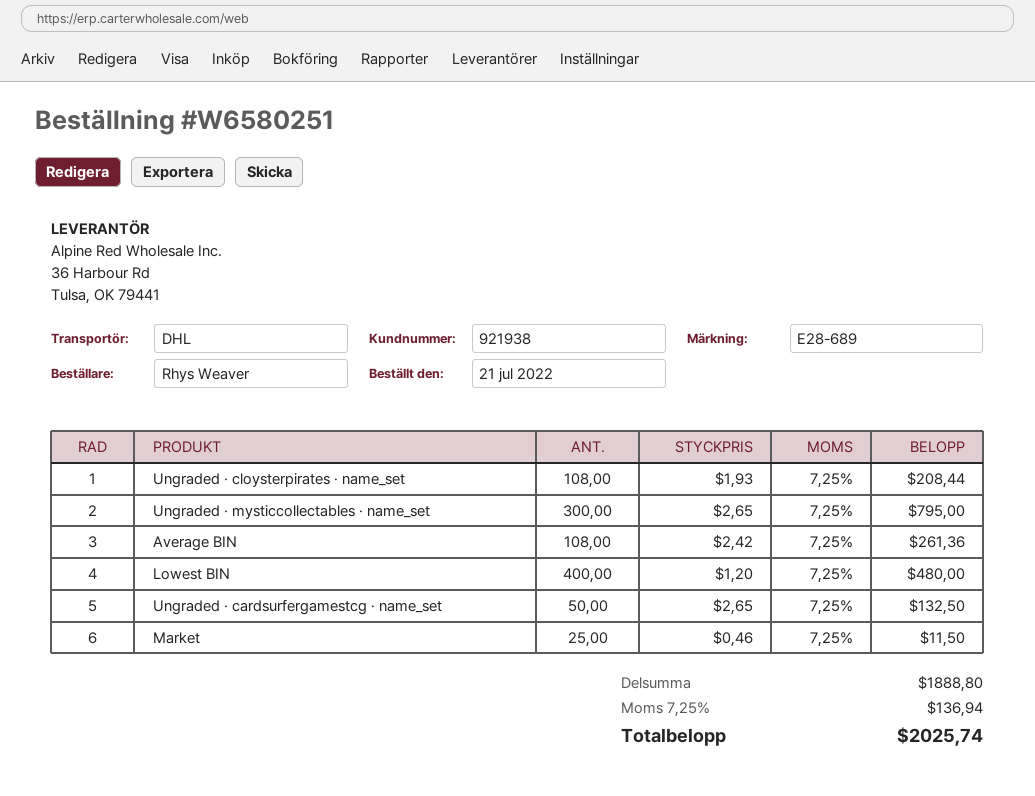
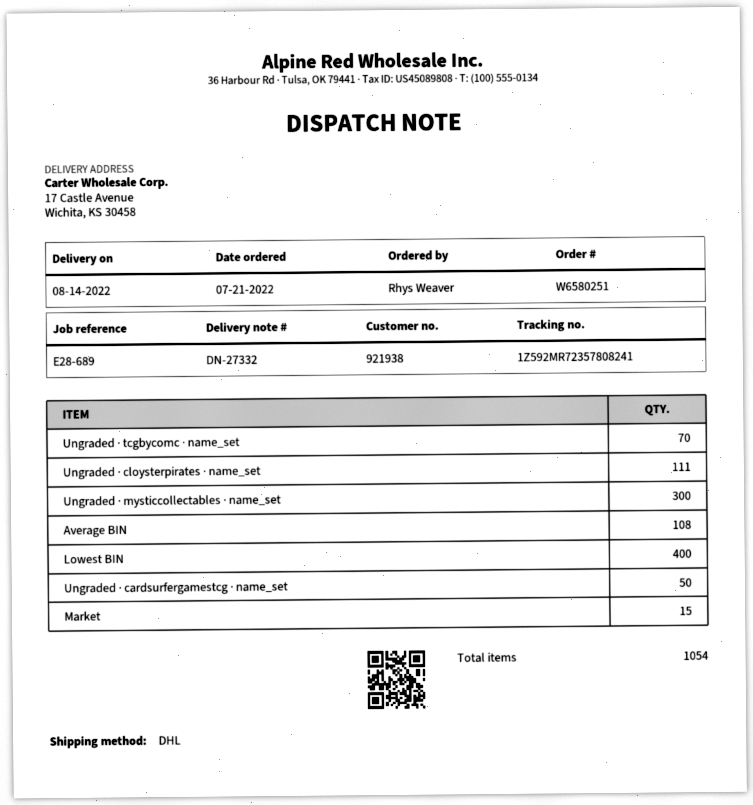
Ungraded · cloysterpirates · name_set: 108 -> 111
Market: 25 -> 15
Ungraded · tcgbycomc · name_set: none -> 70

